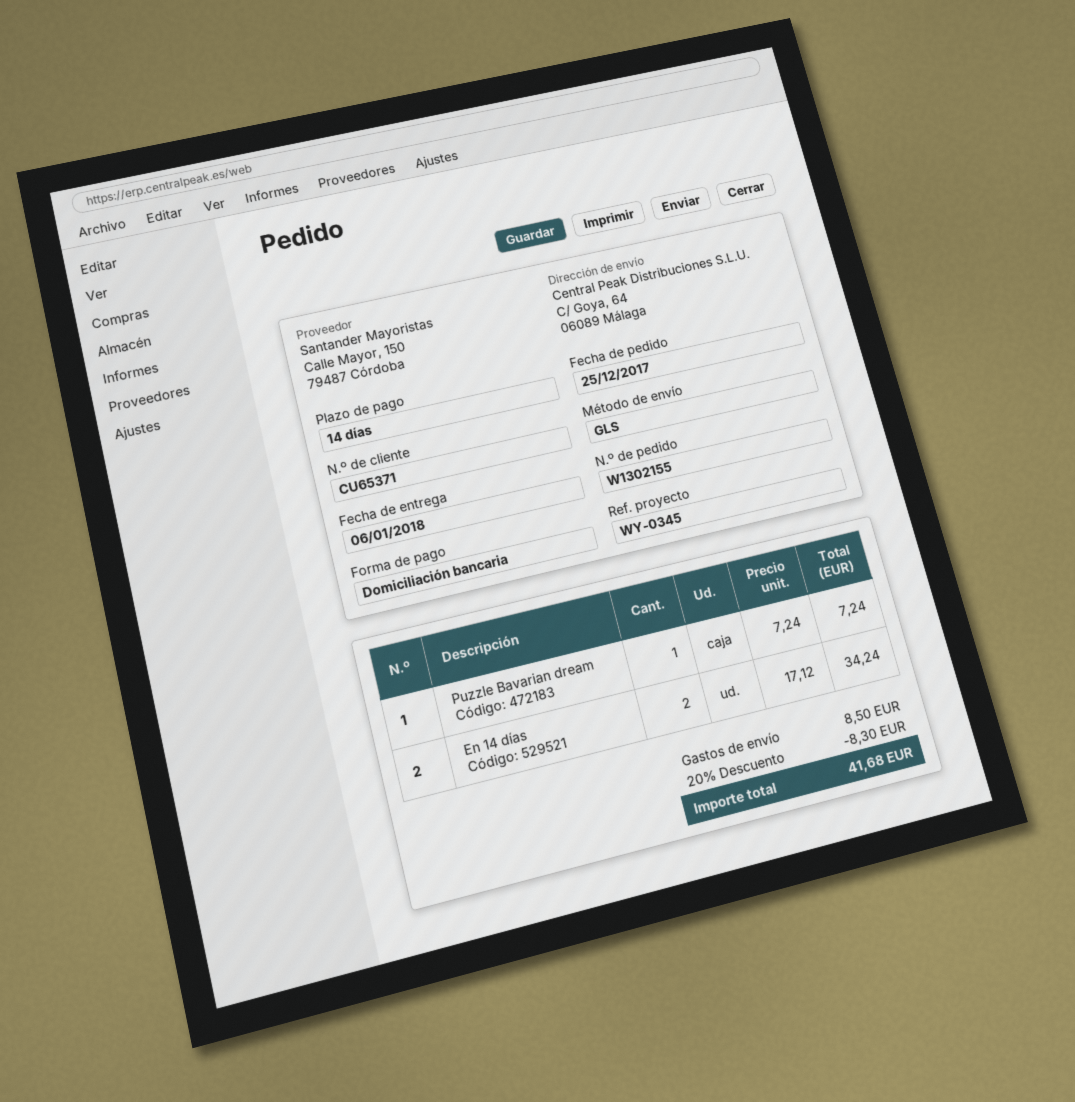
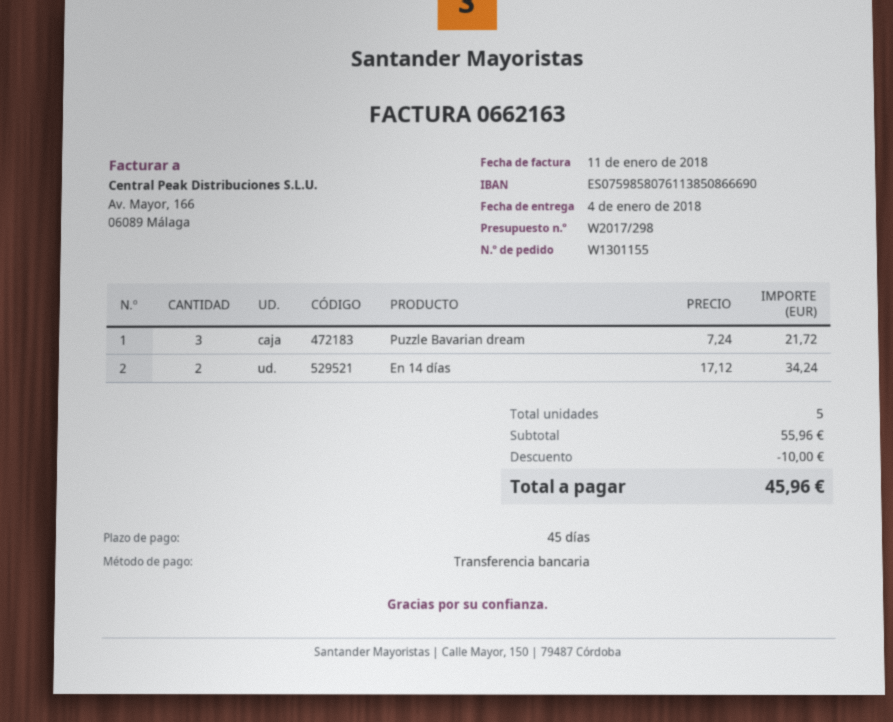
order number: W1302155 -> W1301155
delivery date: 2018-01-06 -> 2018-01-04
payment terms: 14 days -> 45 days
payment method: direct debit -> bank transfer
Puzzle Bavarian dream: 1 x 7.24 = 7.24 -> 3 x 7.24 = 21.72
discount: 8.30 -> 10.00
shipping: 8.50 -> none
total: 41.68 -> 45.96

